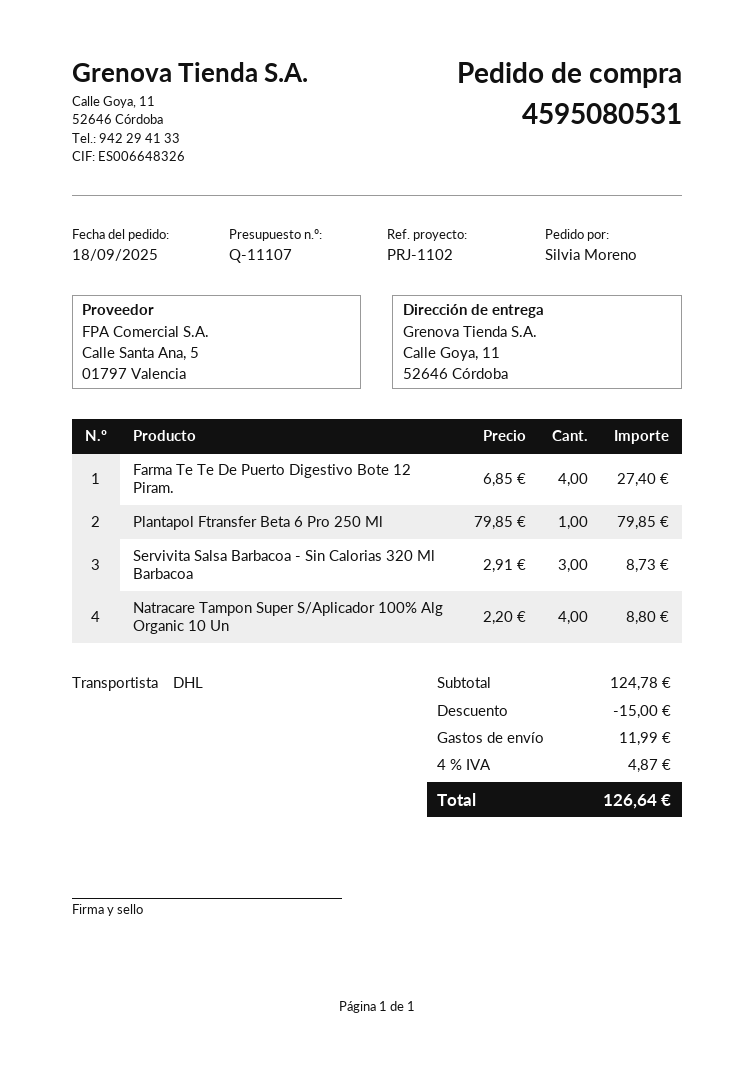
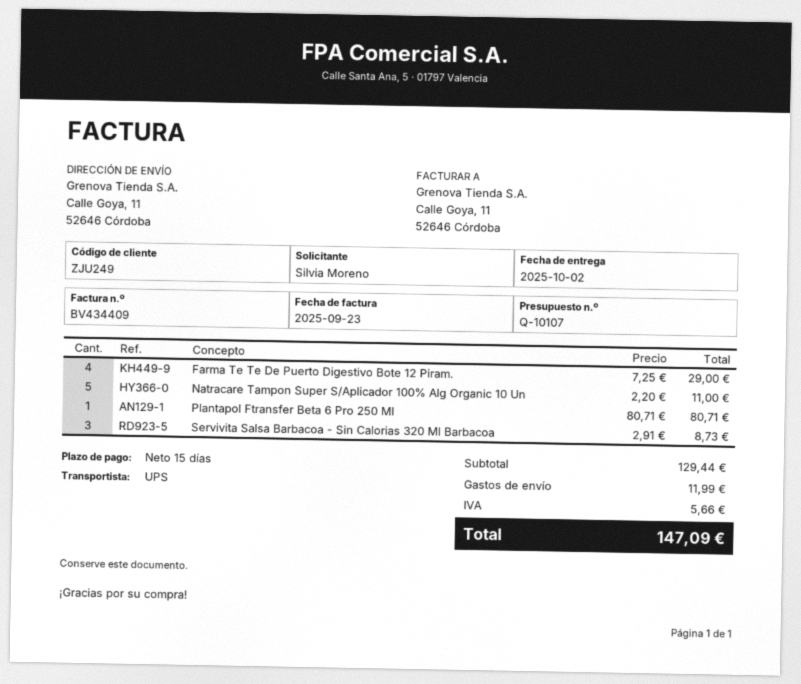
quote number: Q-11107 -> Q-10107
shipping method: DHL -> UPS
Farma Te Te De Puerto Digestivo Bote 12 Piram.: 4 x 6.85 = 27.40 -> 4 x 7.25 = 29.00
Plantapol Ftransfer Beta 6 Pro 250 Ml: 1 x 79.85 = 79.85 -> 1 x 80.71 = 80.71
Natracare Tampon Super S/Aplicador 100% Alg Organic 10 Un: 4 x 2.20 = 8.80 -> 5 x 2.20 = 11.00
subtotal: 124.78 -> 129.44
discount: 15.00 -> none
tax: 4.87 -> 5.66
total: 126.64 -> 147.09

